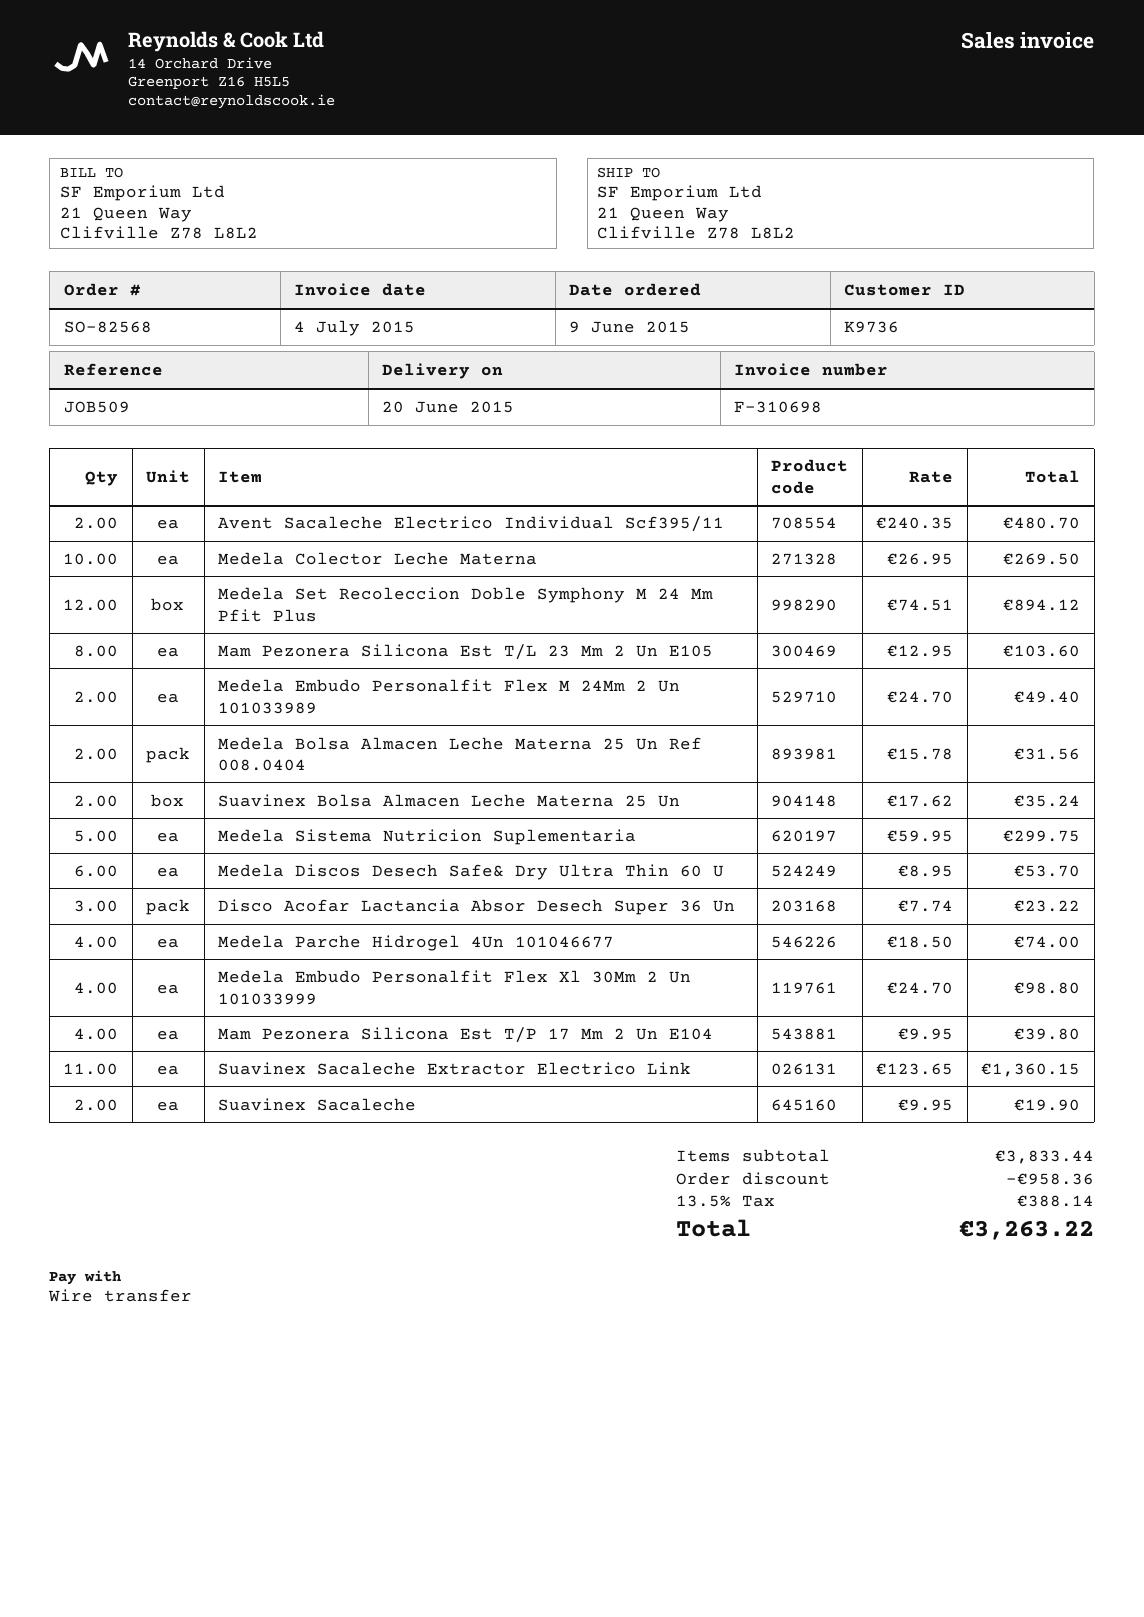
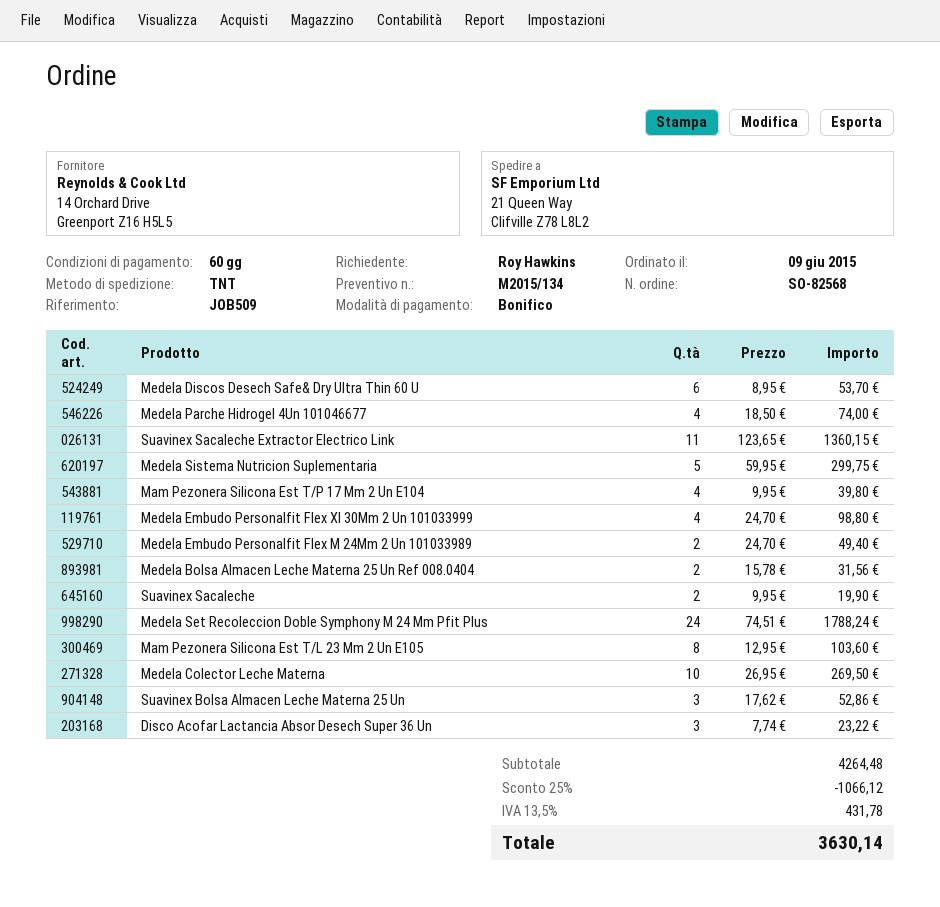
Avent Sacaleche Electrico Individual Scf395/11: 2 x 240.35 = 480.70 -> none
Medela Set Recoleccion Doble Symphony M 24 Mm Pfit Plus: 12 x 74.51 = 894.12 -> 24 x 74.51 = 1788.24
Suavinex Bolsa Almacen Leche Materna 25 Un: 2 x 17.62 = 35.24 -> 3 x 17.62 = 52.86
subtotal: 3833.44 -> 4264.48
discount: 958.36 -> 1066.12
tax: 13.5% = 388.14 -> 13.5% = 431.78
total: 3263.22 -> 3630.14

